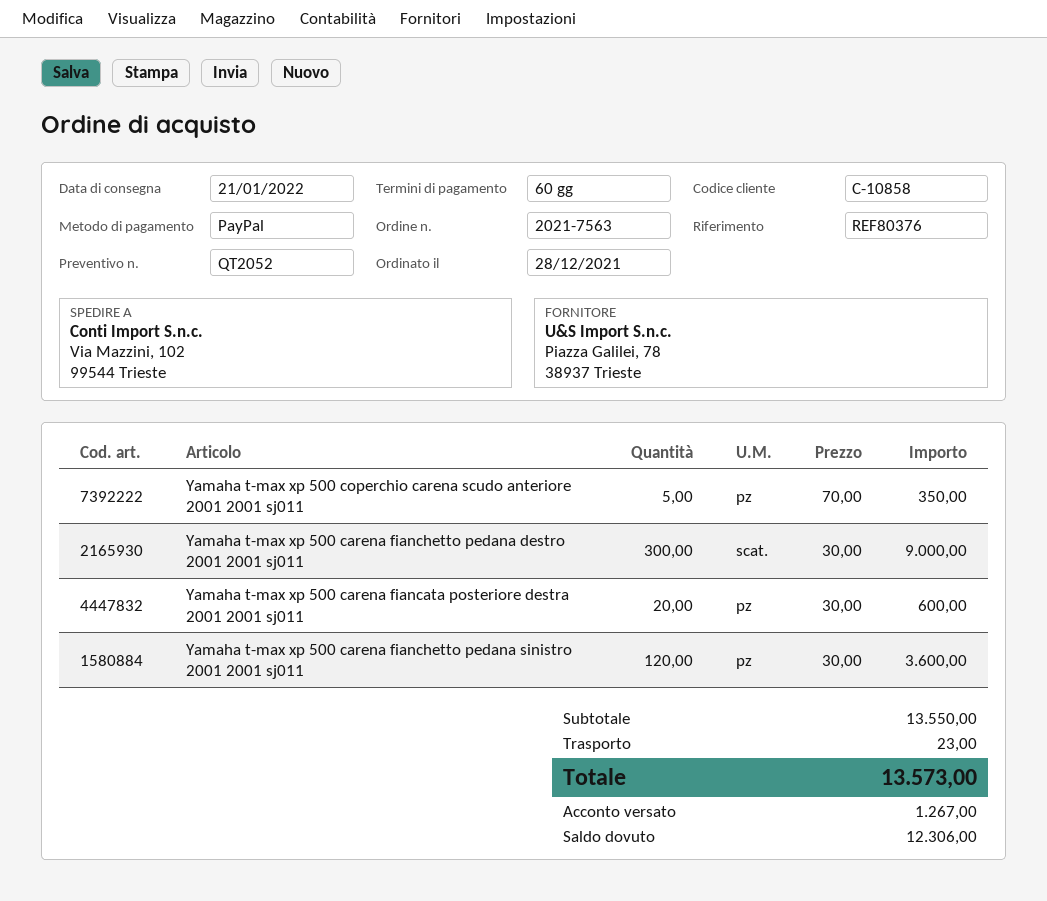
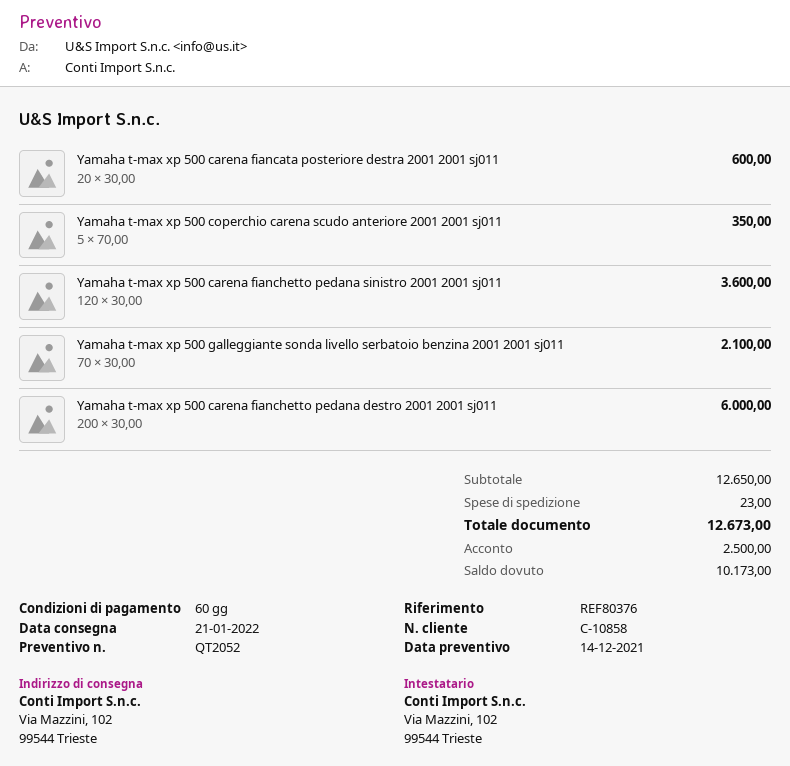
Yamaha t-max xp 500 carena fianchetto pedana destro 2001 2001 sj011: 300 x 30.00 = 9000.00 -> 200 x 30.00 = 6000.00
Yamaha t-max xp 500 galleggiante sonda livello serbatoio benzina 2001 2001 sj011: none -> 70 x 30.00 = 2100.00
subtotal: 13550.00 -> 12650.00
total: 13573.00 -> 12673.00
deposit: 1267.00 -> 2500.00
balance: 12306.00 -> 10173.00

